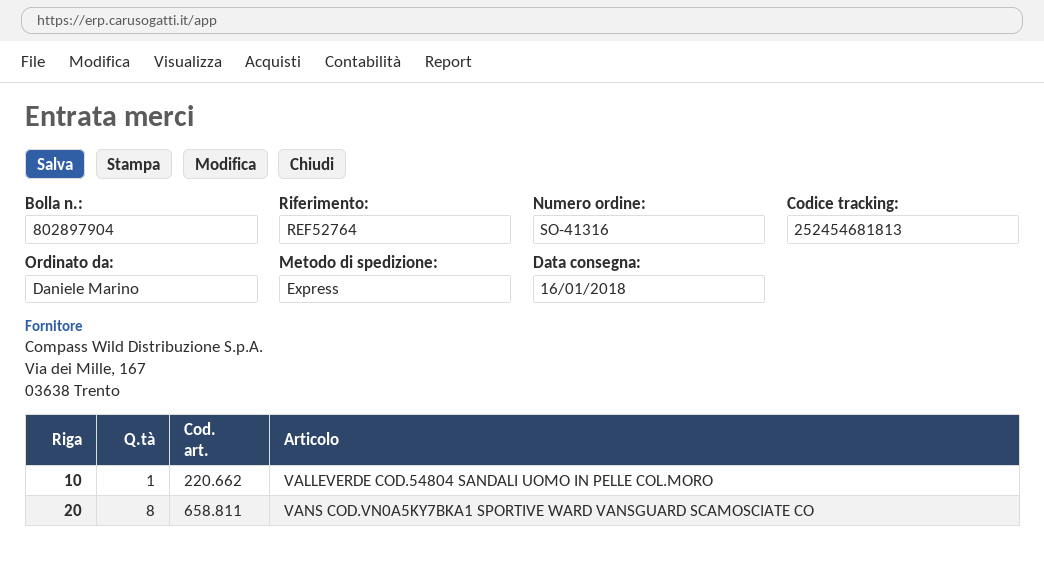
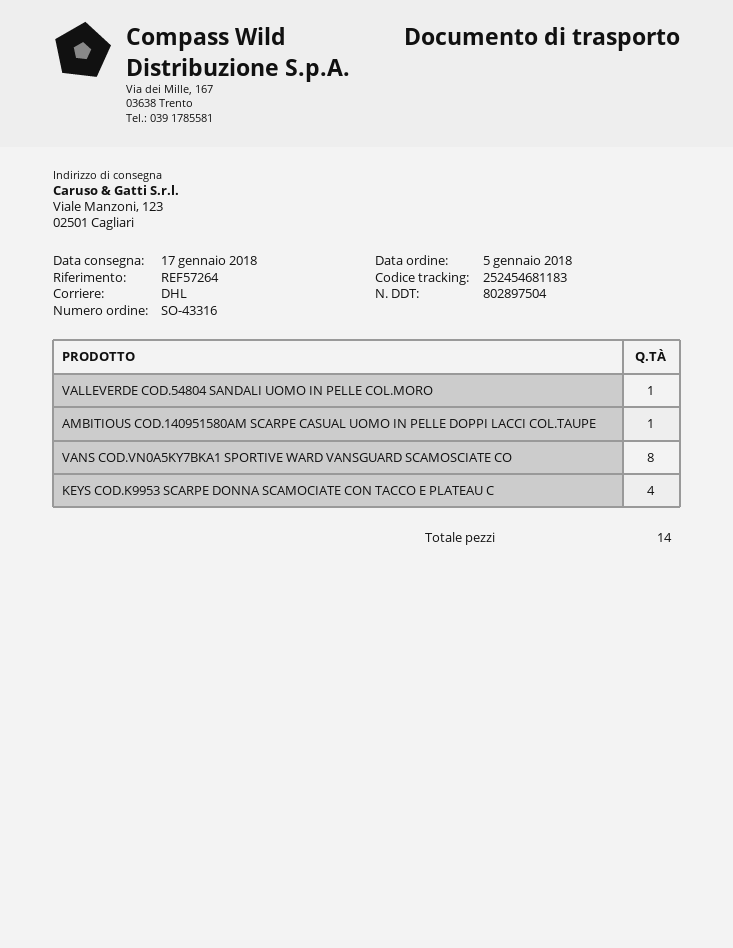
order number: SO-41316 -> SO-43316
delivery note number: 802897904 -> 802897504
delivery date: 2018-01-16 -> 2018-01-17
reference: REF52764 -> REF57264
shipping method: express -> DHL
tracking number: 252454681813 -> 252454681183
AMBITIOUS COD.140951580AM SCARPE CASUAL UOMO IN PELLE DOPPI LACCI COL.TAUPE: none -> 1
KEYS COD.K9953 SCARPE DONNA SCAMOCIATE CON TACCO E PLATEAU C: none -> 4

